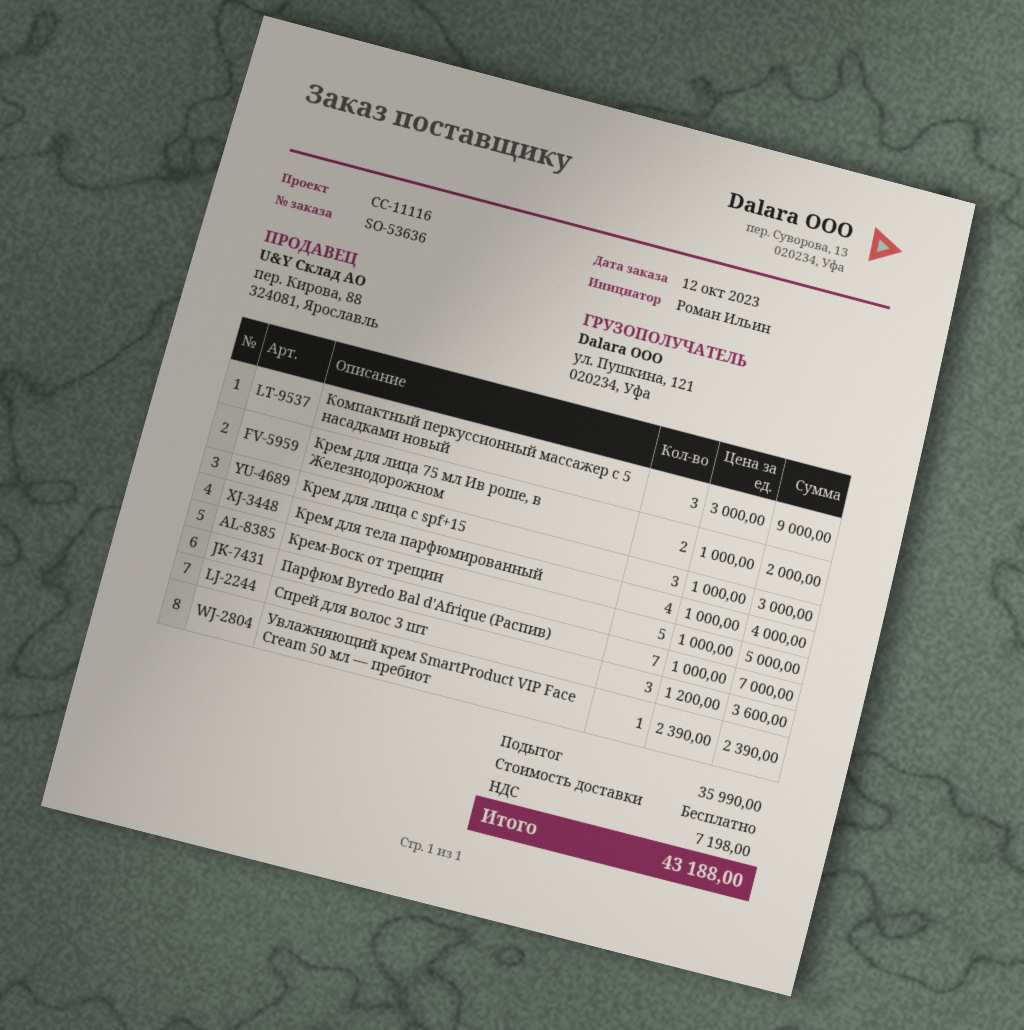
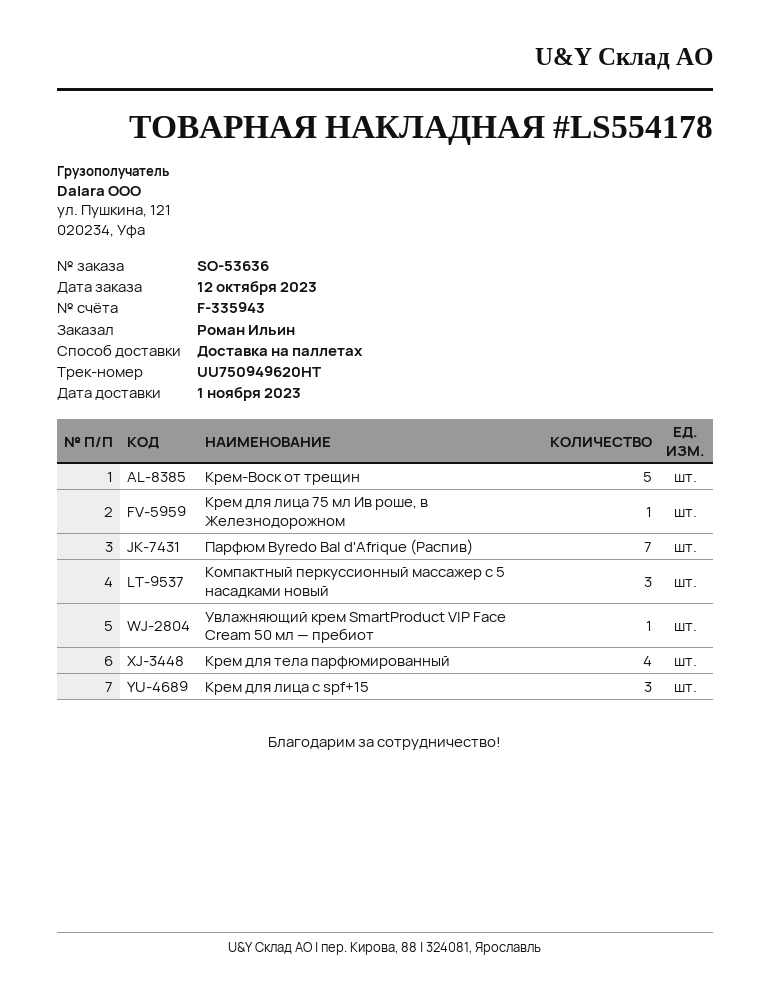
Крем для лица 75 мл Ив роше, в Железнодорожном: 2 -> 1
Спрей для волос 3 шт: 3 -> none

